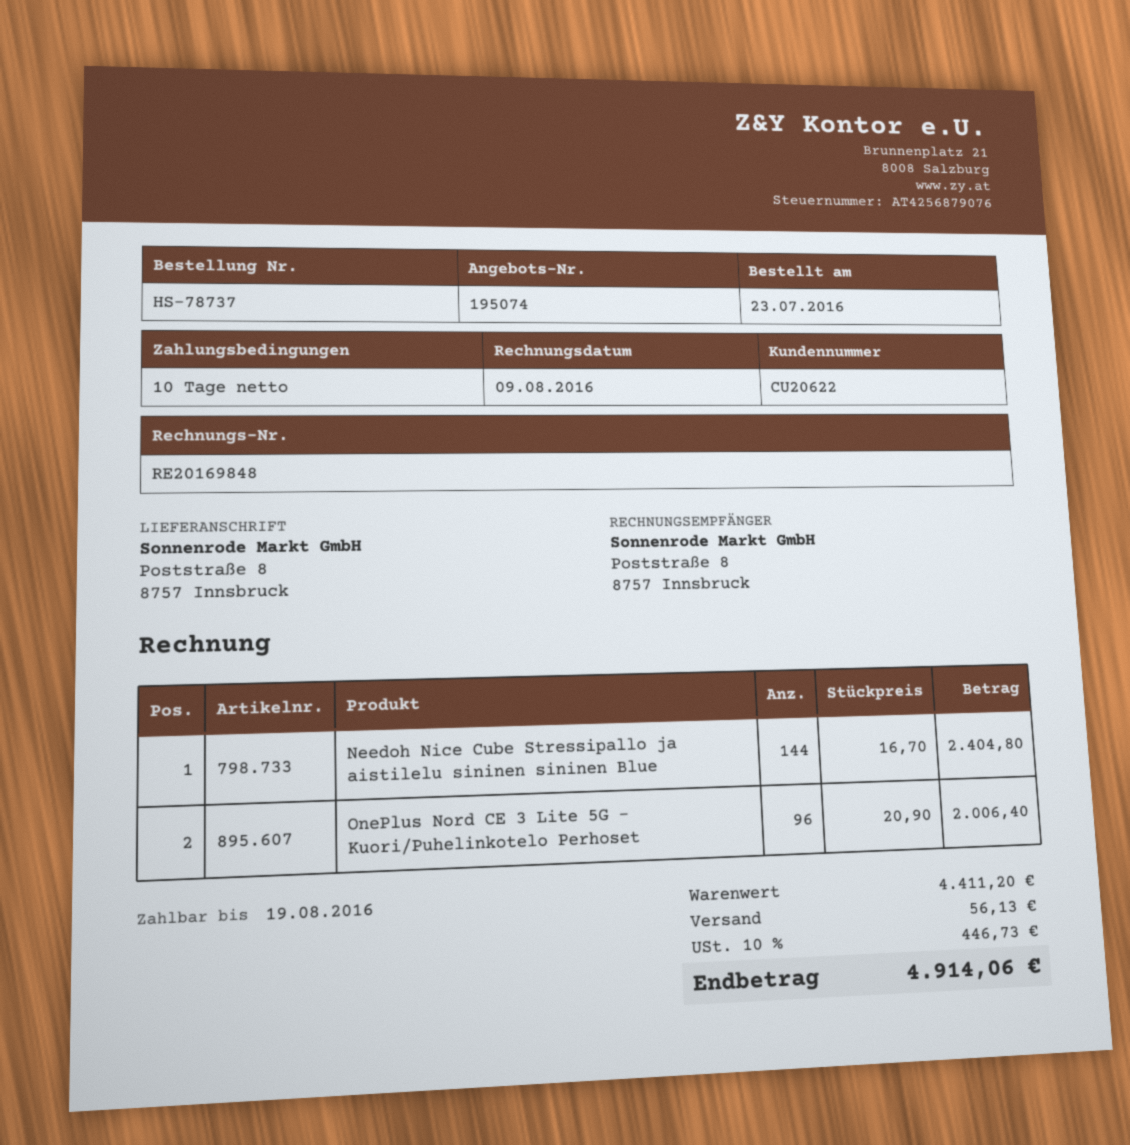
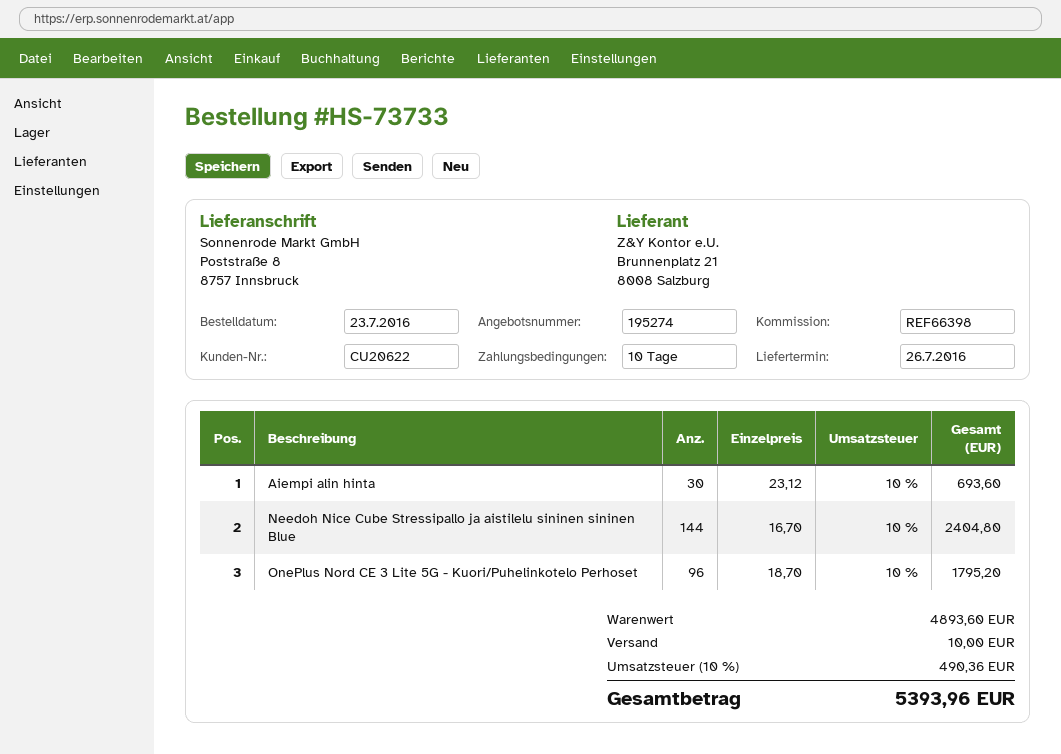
quote number: 195074 -> 195274
order number: HS-78737 -> HS-73733
OnePlus Nord CE 3 Lite 5G - Kuori/Puhelinkotelo Perhoset: 96 x 20.90 = 2006.40 -> 96 x 18.70 = 1795.20
Aiempi alin hinta: none -> 30 x 23.12 = 693.60
subtotal: 4411.20 -> 4893.60
shipping: 56.13 -> 10.00
tax: 10% = 446.73 -> 10% = 490.36
total: 4914.06 -> 5393.96

